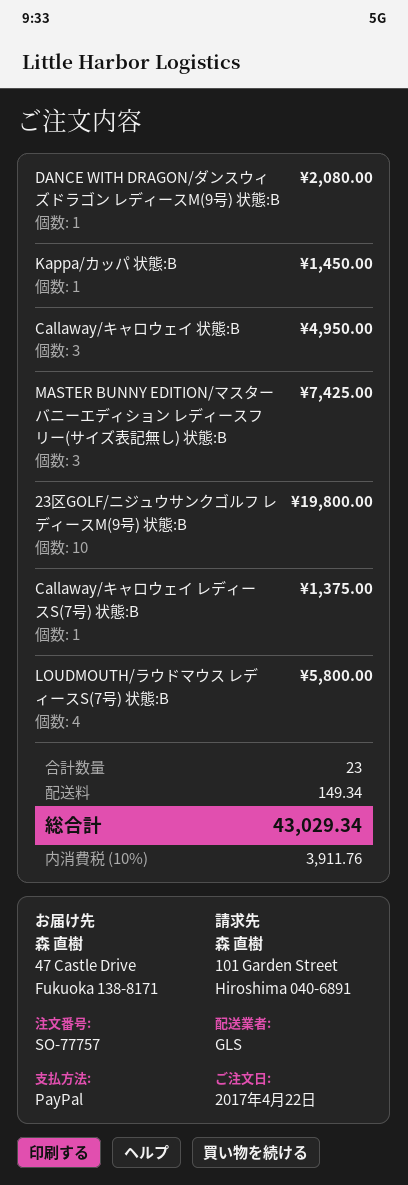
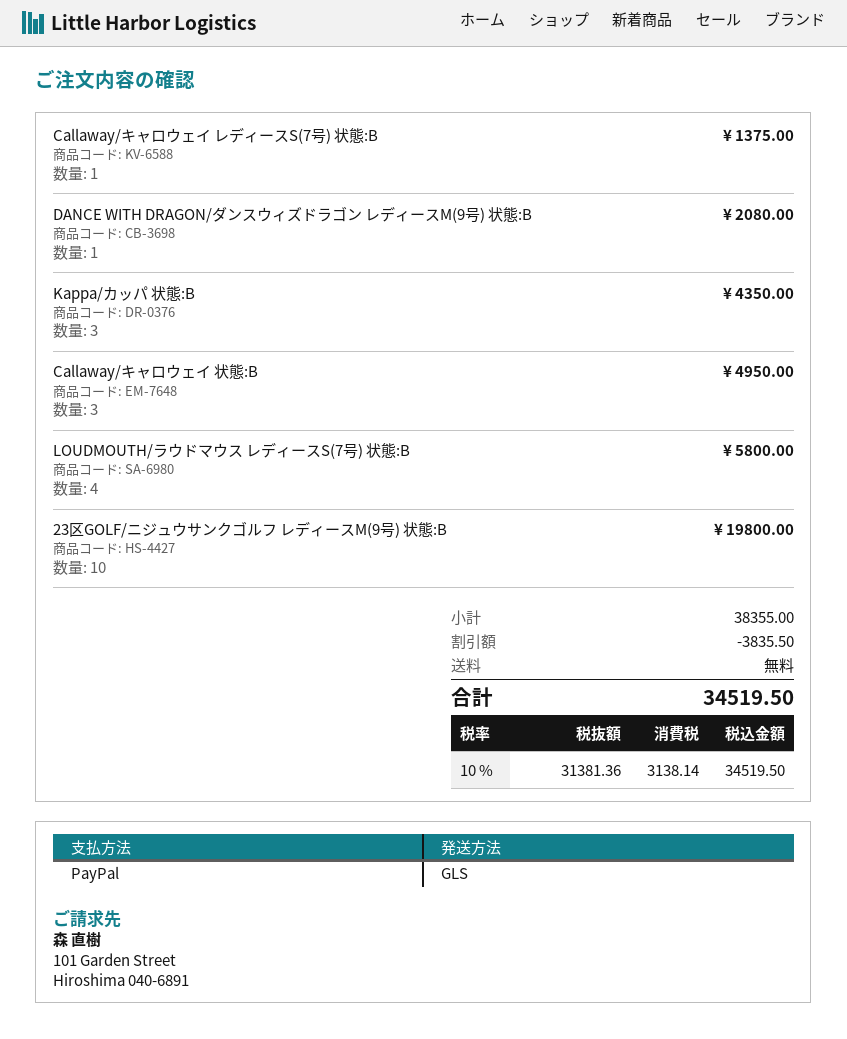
Kappa/カッパ 状態:B: 1 for 1450.00 -> 3 for 4350.00
MASTER BUNNY EDITION/マスターバニーエディション レディースフリー(サイズ表記無し) 状態:B: 3 for 7425.00 -> none
discount: none -> 3835.50
shipping: 149.34 -> 0.00
tax: 10% = 3911.76 -> 10% = 3138.14
total: 43029.34 -> 34519.50

